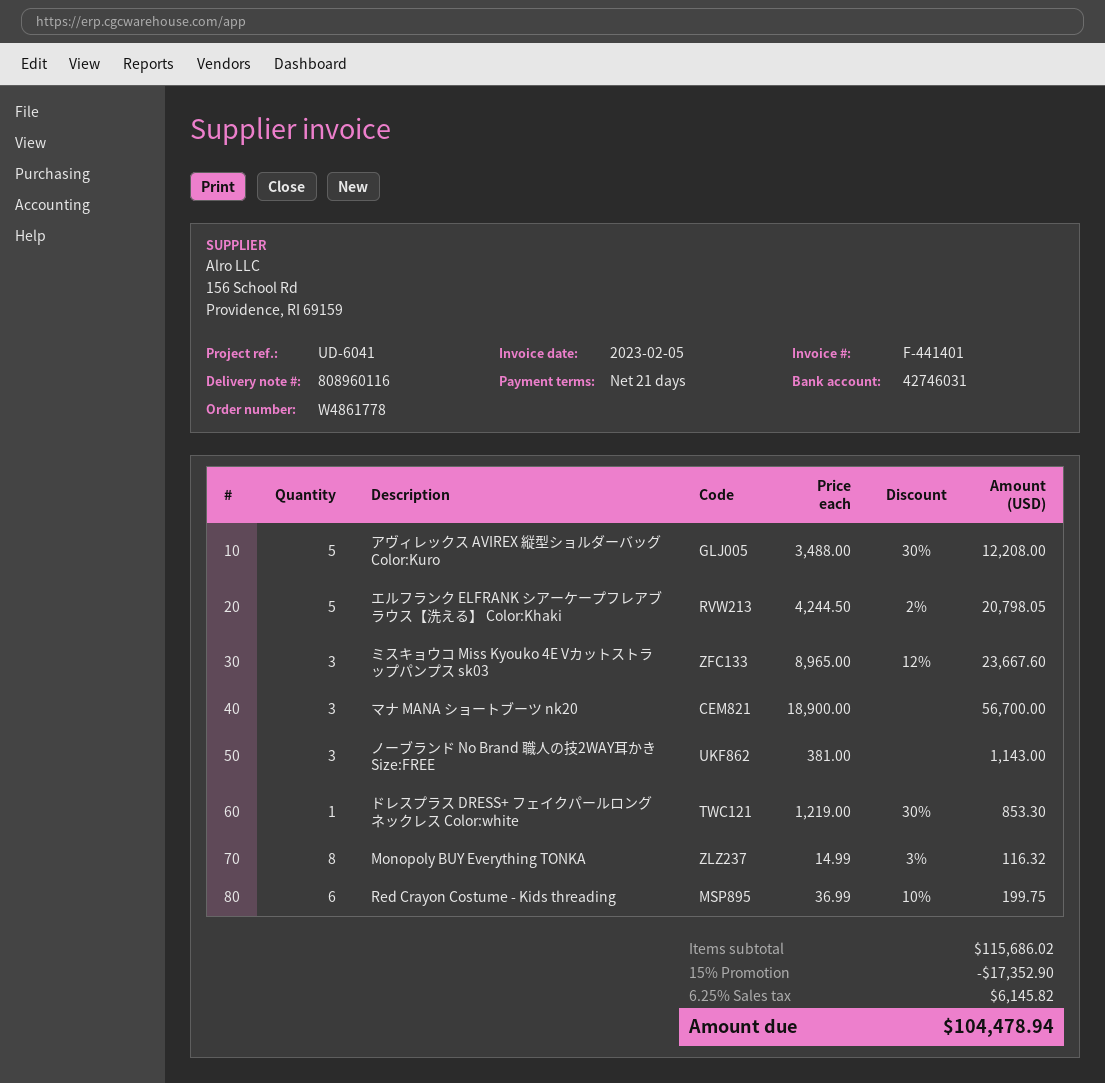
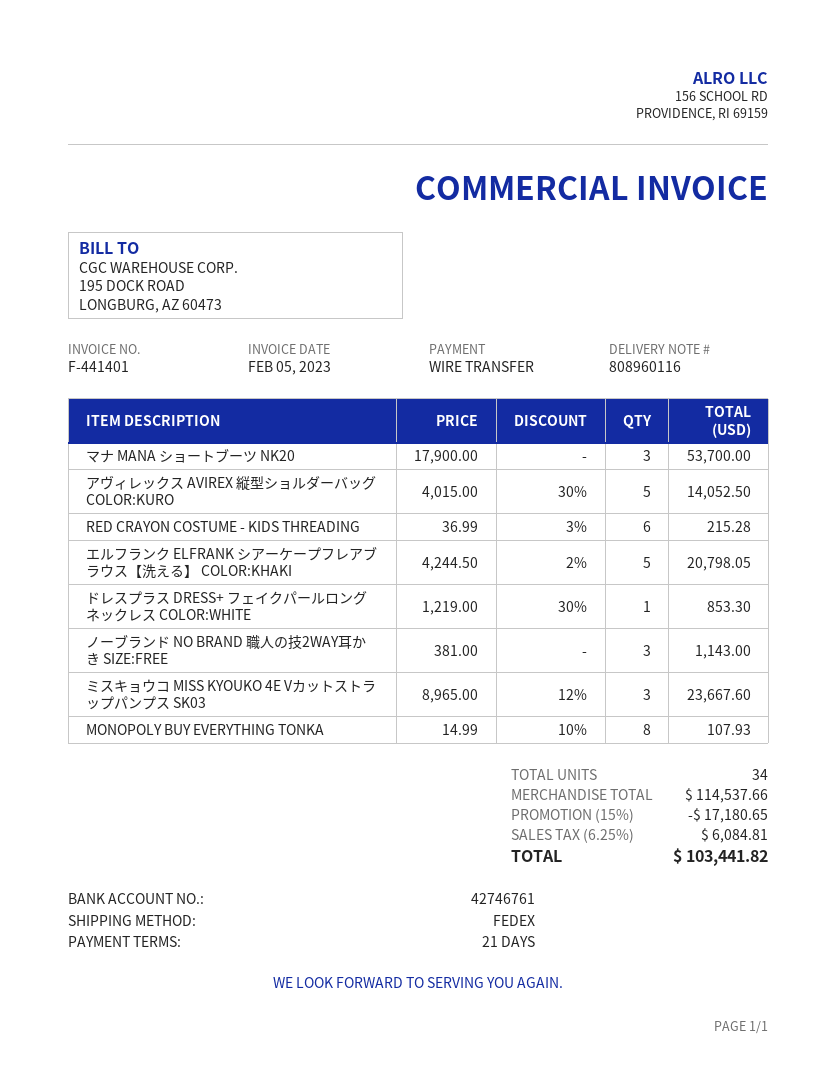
bank account: 42746031 -> 42746761
アヴィレックス AVIREX 縦型ショルダーバッグ Color:Kuro: 5 x 3488.00 - 30% = 12208.00 -> 5 x 4015.00 - 30% = 14052.50
マナ MANA ショートブーツ nk20: 3 x 18900.00 = 56700.00 -> 3 x 17900.00 = 53700.00
Monopoly BUY Everything TONKA: 8 x 14.99 - 3% = 116.32 -> 8 x 14.99 - 10% = 107.93
Red Crayon Costume - Kids threading: 6 x 36.99 - 10% = 199.75 -> 6 x 36.99 - 3% = 215.28
subtotal: 115686.02 -> 114537.66
discount: 15% = 17352.90 -> 15% = 17180.65
tax: 6.25% = 6145.82 -> 6.25% = 6084.81
total: 104478.94 -> 103441.82

